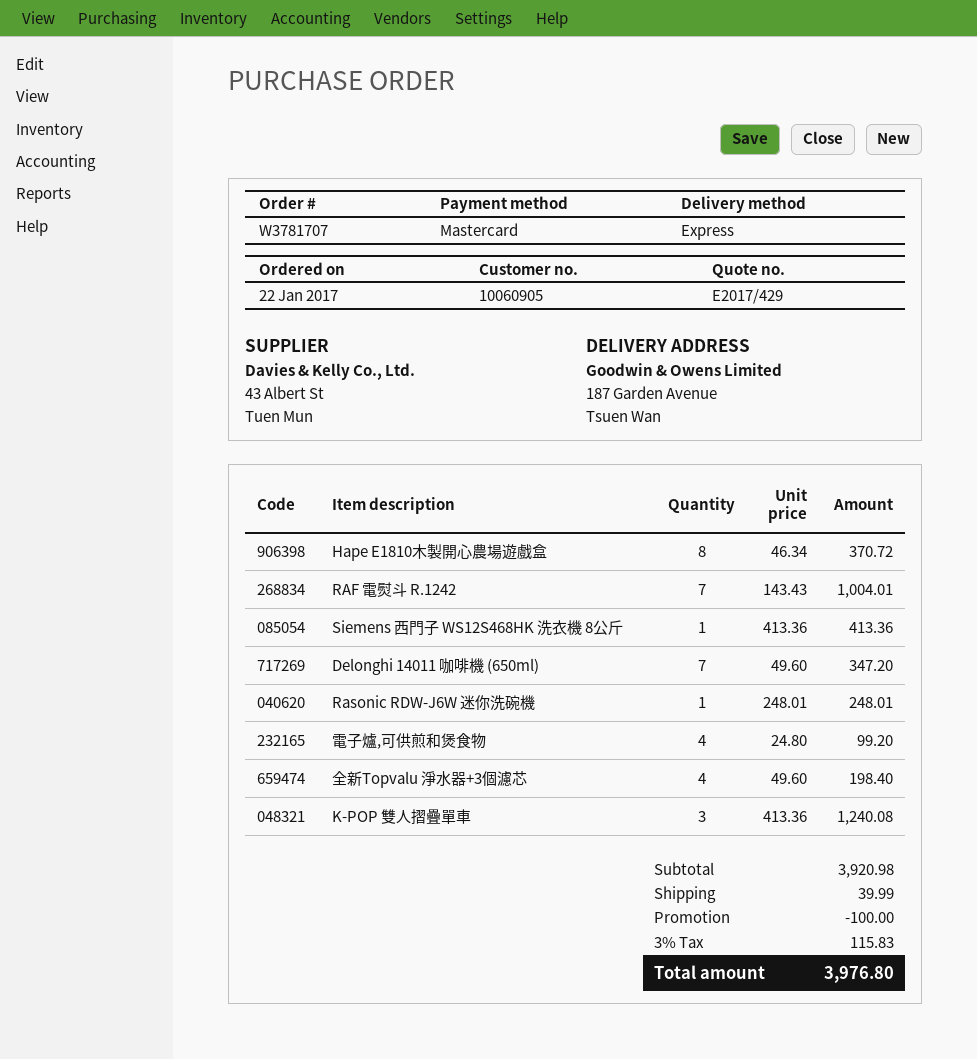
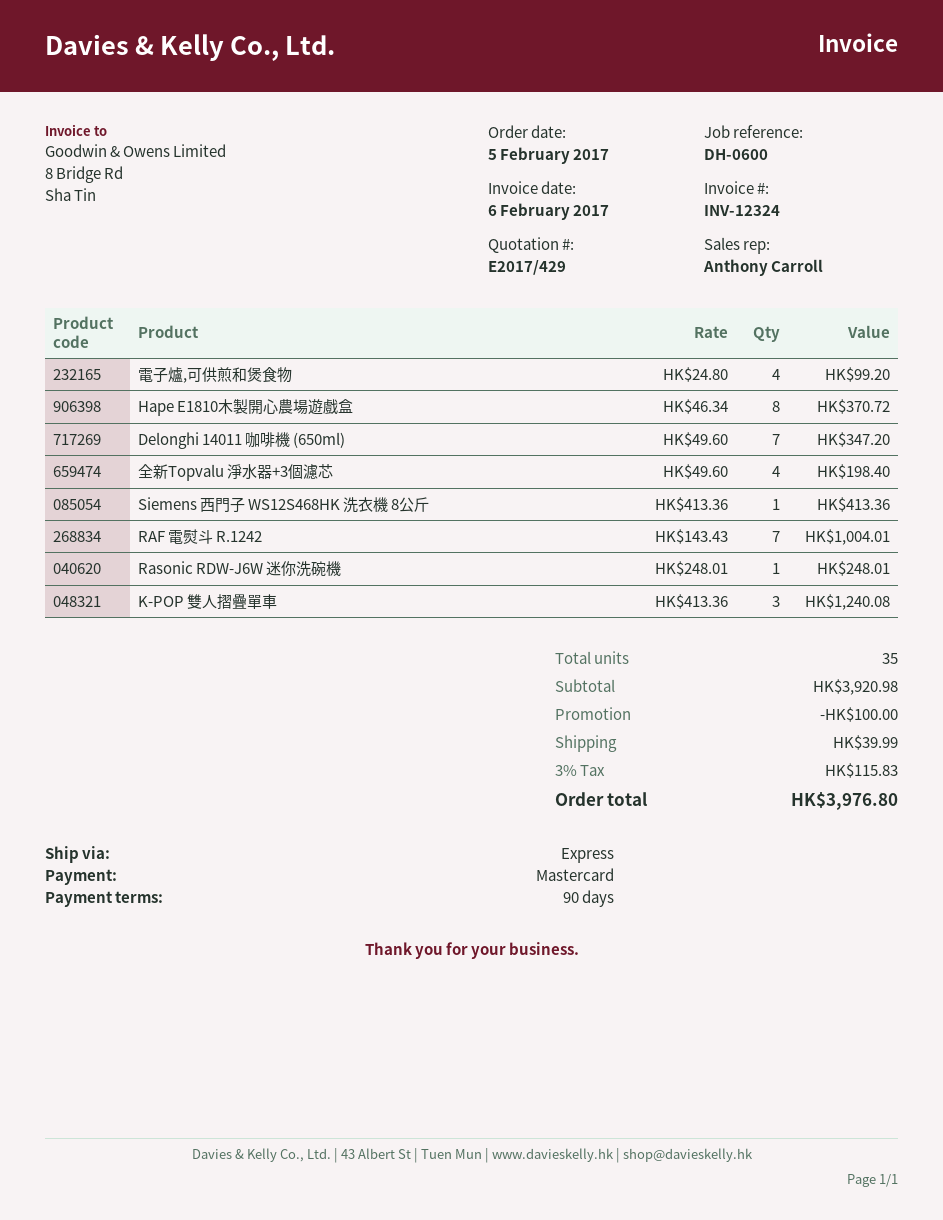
order date: 2017-01-22 -> 2017-02-05

